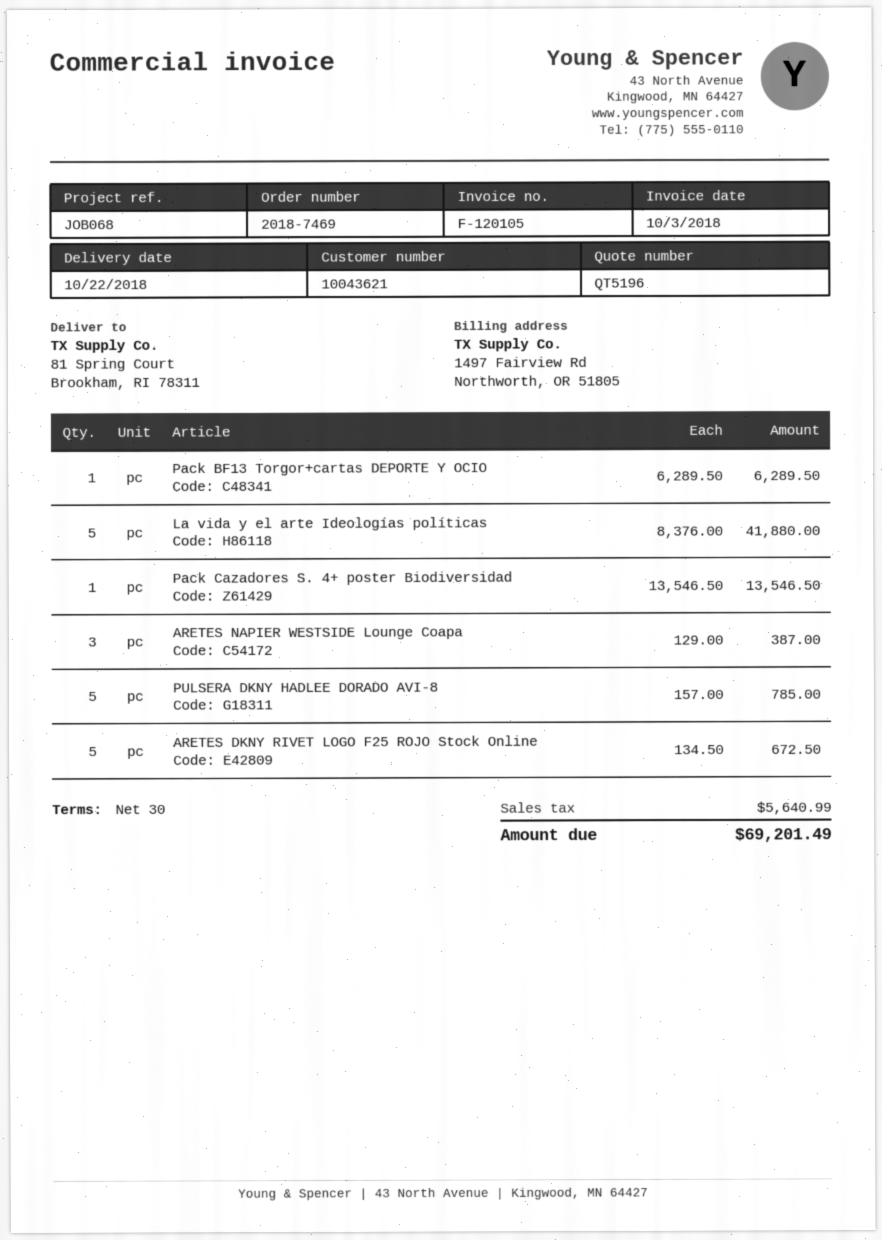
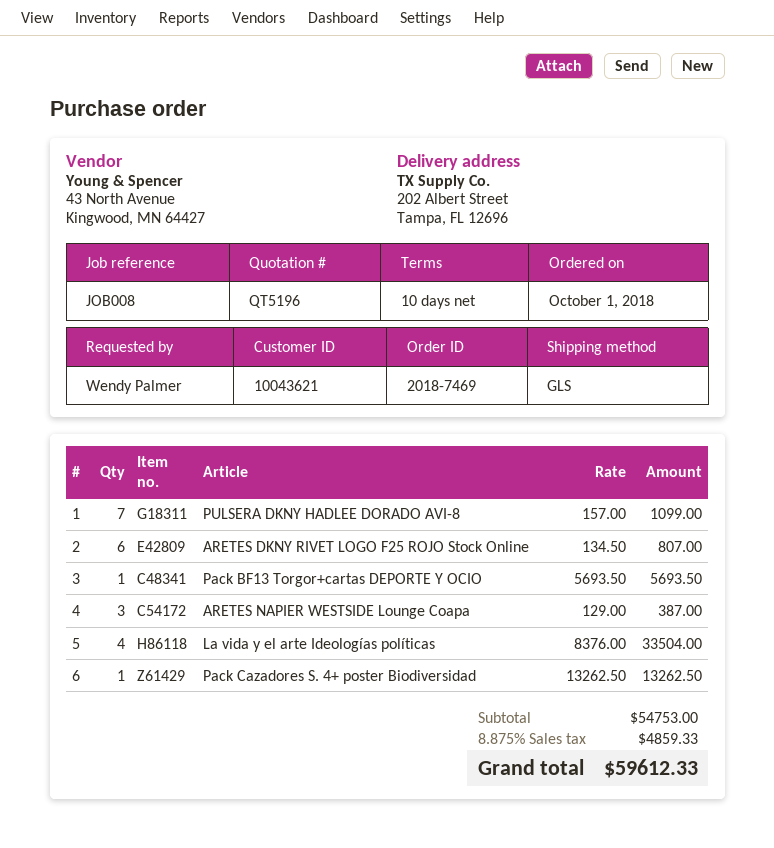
payment terms: 30 days -> 10 days
reference: JOB068 -> JOB008
ship to: 81 Spring Court, Brookham, RI 78311 -> 202 Albert Street, Tampa, FL 12696
Pack BF13 Torgor+cartas DEPORTE Y OCIO: 1 x 6289.50 = 6289.50 -> 1 x 5693.50 = 5693.50
La vida y el arte Ideologías políticas: 5 x 8376.00 = 41880.00 -> 4 x 8376.00 = 33504.00
Pack Cazadores S. 4+ poster Biodiversidad: 1 x 13546.50 = 13546.50 -> 1 x 13262.50 = 13262.50
PULSERA DKNY HADLEE DORADO AVI-8: 5 x 157.00 = 785.00 -> 7 x 157.00 = 1099.00
ARETES DKNY RIVET LOGO F25 ROJO Stock Online: 5 x 134.50 = 672.50 -> 6 x 134.50 = 807.00
tax: 5640.99 -> 4859.33
total: 69201.49 -> 59612.33

